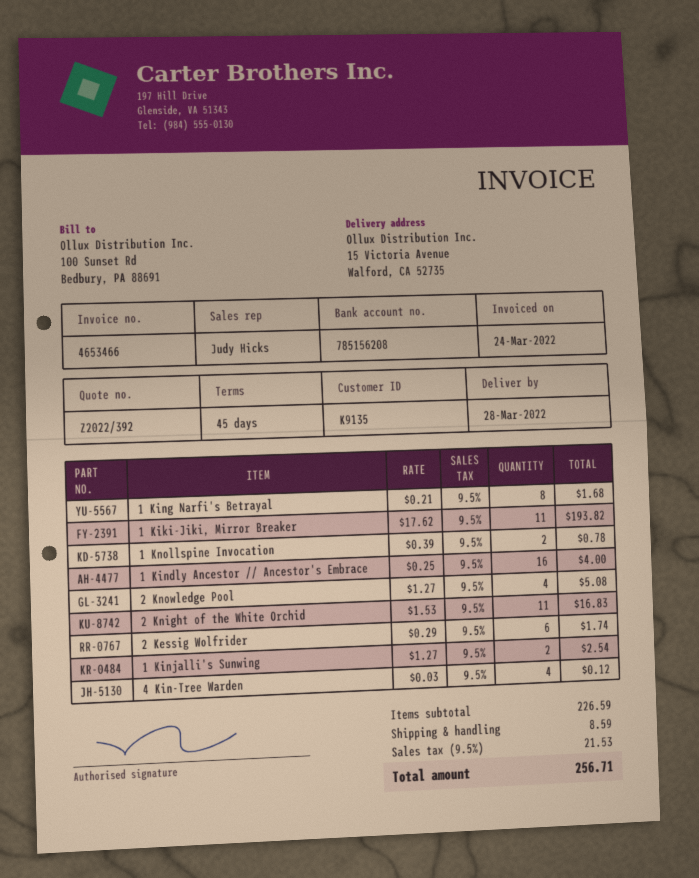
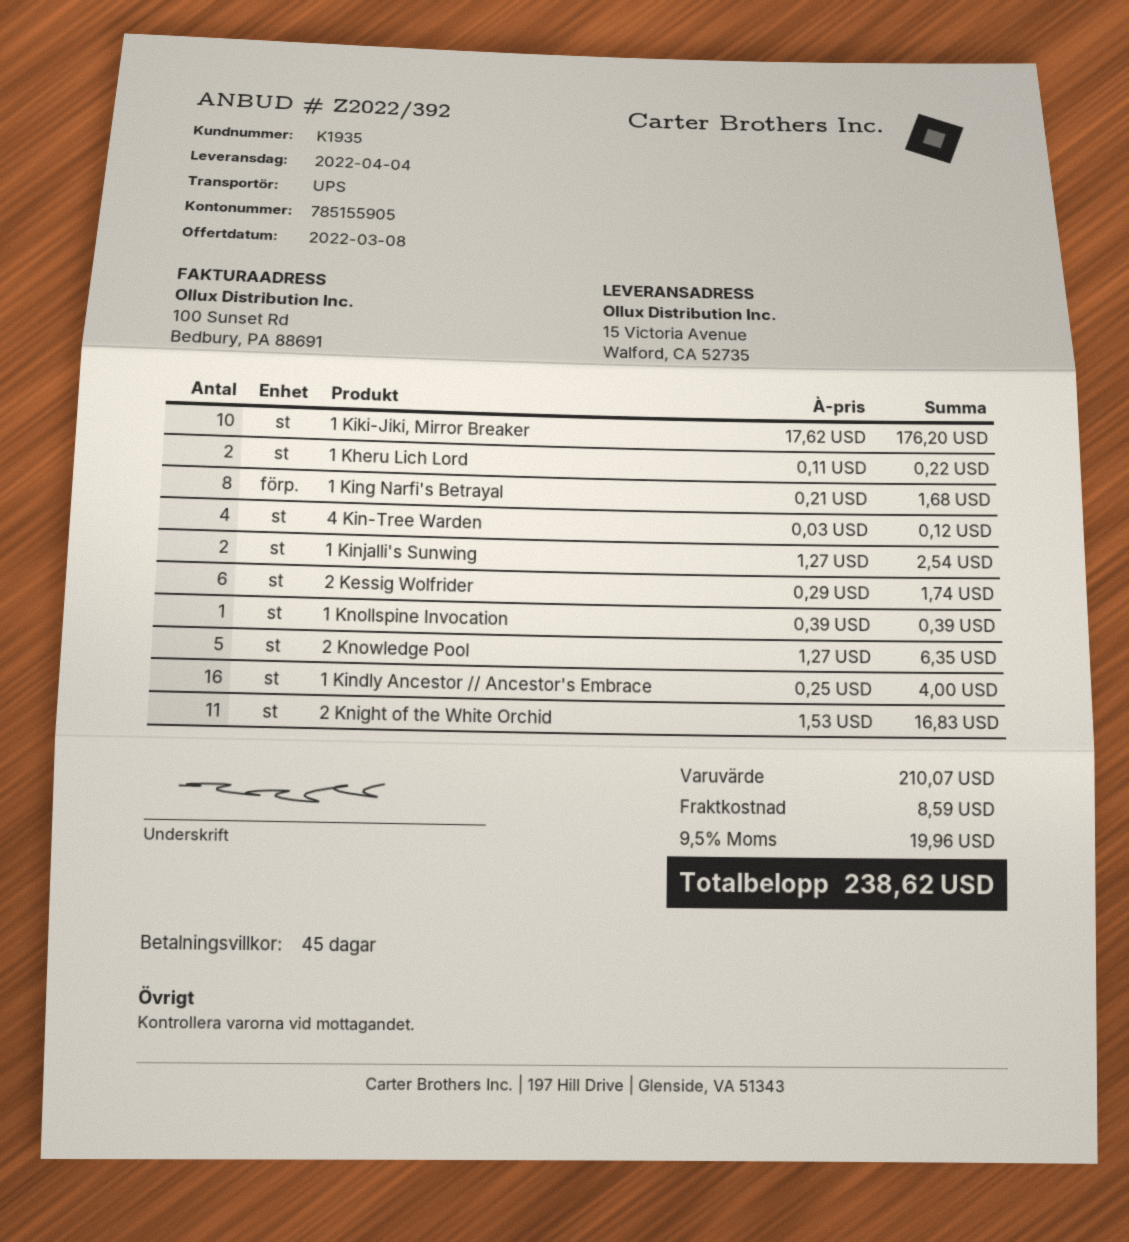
delivery date: 2022-03-28 -> 2022-04-04
customer number: K9135 -> K1935
bank account: 785156208 -> 785155905
1 Kiki-Jiki, Mirror Breaker: 11 x 17.62 = 193.82 -> 10 x 17.62 = 176.20
1 Knollspine Invocation: 2 x 0.39 = 0.78 -> 1 x 0.39 = 0.39
2 Knowledge Pool: 4 x 1.27 = 5.08 -> 5 x 1.27 = 6.35
1 Kheru Lich Lord: none -> 2 x 0.11 = 0.22
subtotal: 226.59 -> 210.07
tax: 9.5% = 21.53 -> 9.5% = 19.96
total: 256.71 -> 238.62

